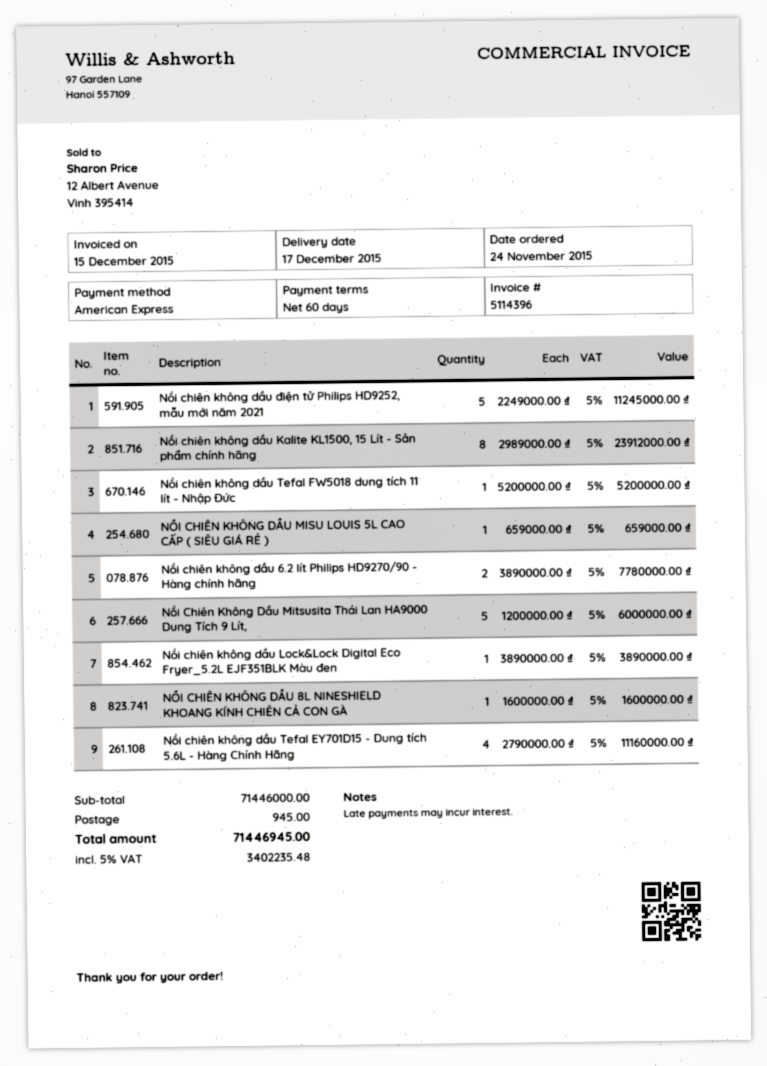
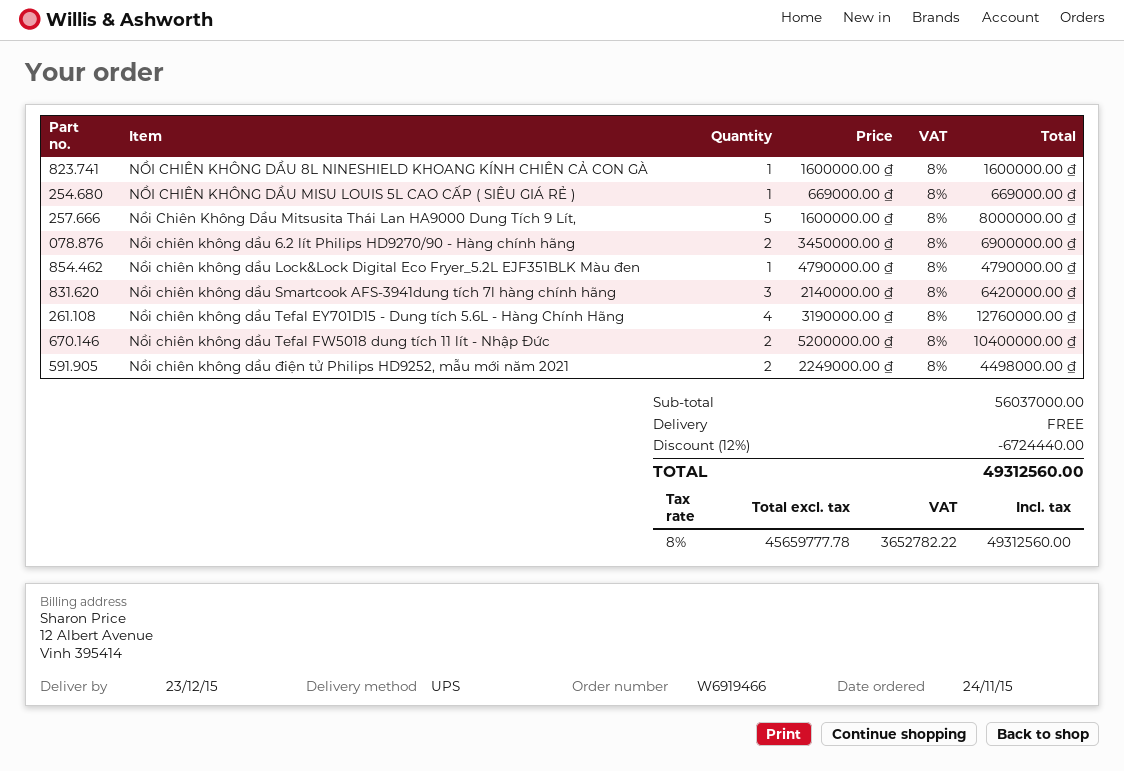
delivery date: 2015-12-17 -> 2015-12-23
Nồi chiên không dầu điện tử Philips HD9252, mẫu mới năm 2021: 5 x 2249000.00 = 11245000.00 -> 2 x 2249000.00 = 4498000.00
Nồi chiên không dầu Kalite KL1500, 15 Lít - Sản phẩm chính hãng: 8 x 2989000.00 = 23912000.00 -> none
Nồi chiên không dầu Tefal FW5018 dung tích 11 lít - Nhập Đức: 1 x 5200000.00 = 5200000.00 -> 2 x 5200000.00 = 10400000.00
NỒI CHIÊN KHÔNG DẦU MISU LOUIS 5L CAO CẤP ( SIÊU GIÁ RẺ ): 1 x 659000.00 = 659000.00 -> 1 x 669000.00 = 669000.00
Nồi chiên không dầu 6.2 lít Philips HD9270/90 - Hàng chính hãng: 2 x 3890000.00 = 7780000.00 -> 2 x 3450000.00 = 6900000.00
Nồi Chiên Không Dầu Mitsusita Thái Lan HA9000 Dung Tích 9 Lít,: 5 x 1200000.00 = 6000000.00 -> 5 x 1600000.00 = 8000000.00
Nồi chiên không dầu Lock&Lock Digital Eco Fryer_5.2L EJF351BLK Màu đen: 1 x 3890000.00 = 3890000.00 -> 1 x 4790000.00 = 4790000.00
Nồi chiên không dầu Tefal EY701D15 - Dung tích 5.6L - Hàng Chính Hãng: 4 x 2790000.00 = 11160000.00 -> 4 x 3190000.00 = 12760000.00
Nồi chiên không dầu Smartcook AFS-3941dung tích 7l hàng chính hãng: none -> 3 x 2140000.00 = 6420000.00
subtotal: 71446000.00 -> 56037000.00
discount: none -> 12% = 6724440.00
shipping: 945.00 -> 0.00
tax: 5% = 3402235.48 -> 8% = 3652782.22
total: 71446945.00 -> 49312560.00

